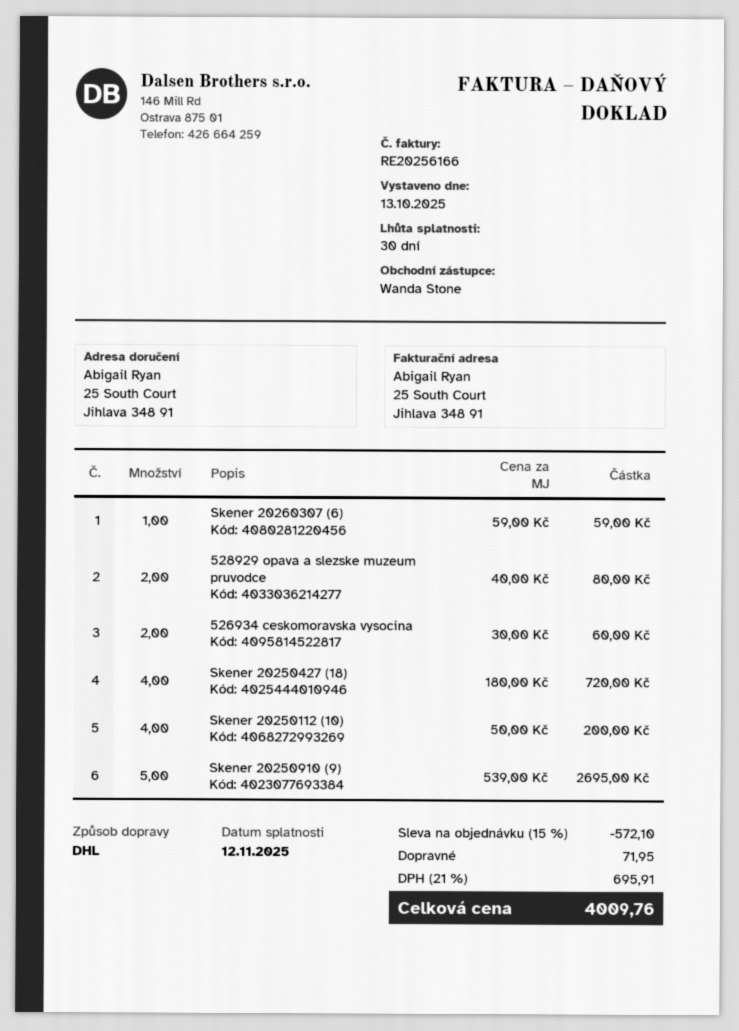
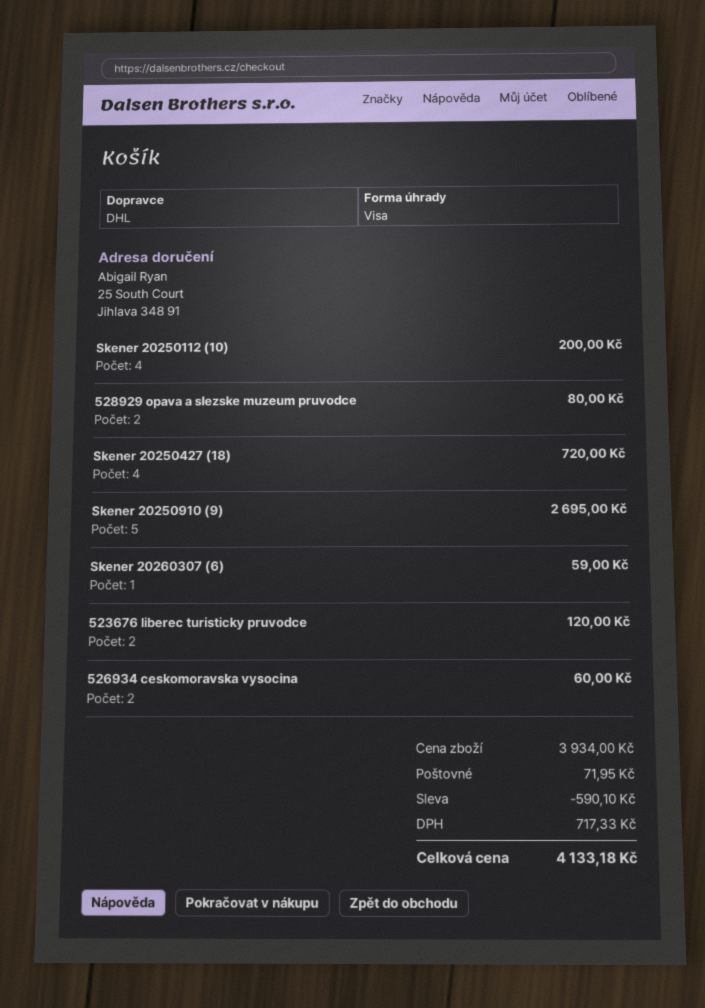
523676 liberec turisticky pruvodce: none -> 2 for 120.00
discount: 572.10 -> 590.10
tax: 695.91 -> 717.33
total: 4009.76 -> 4133.18

